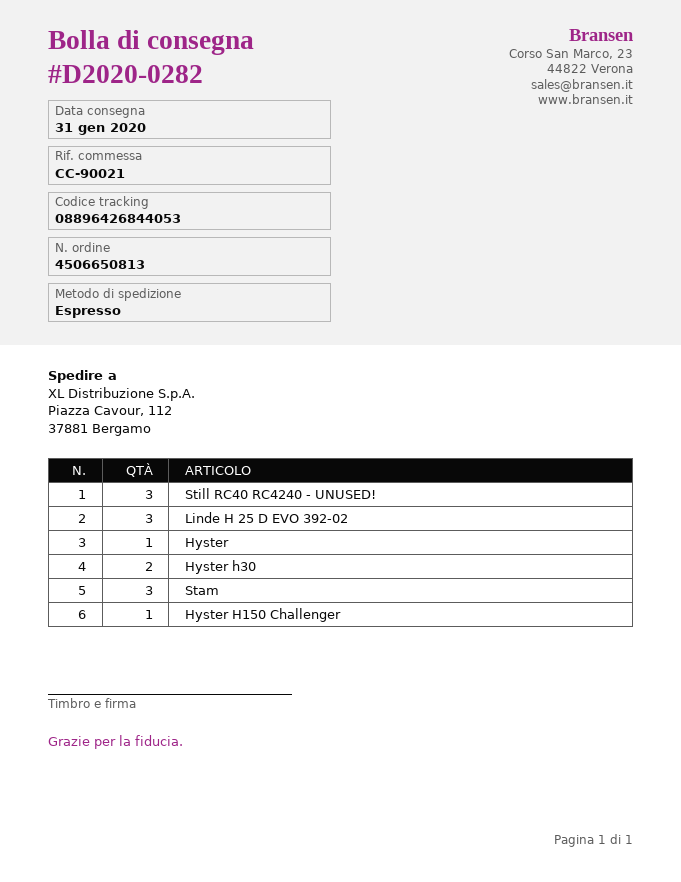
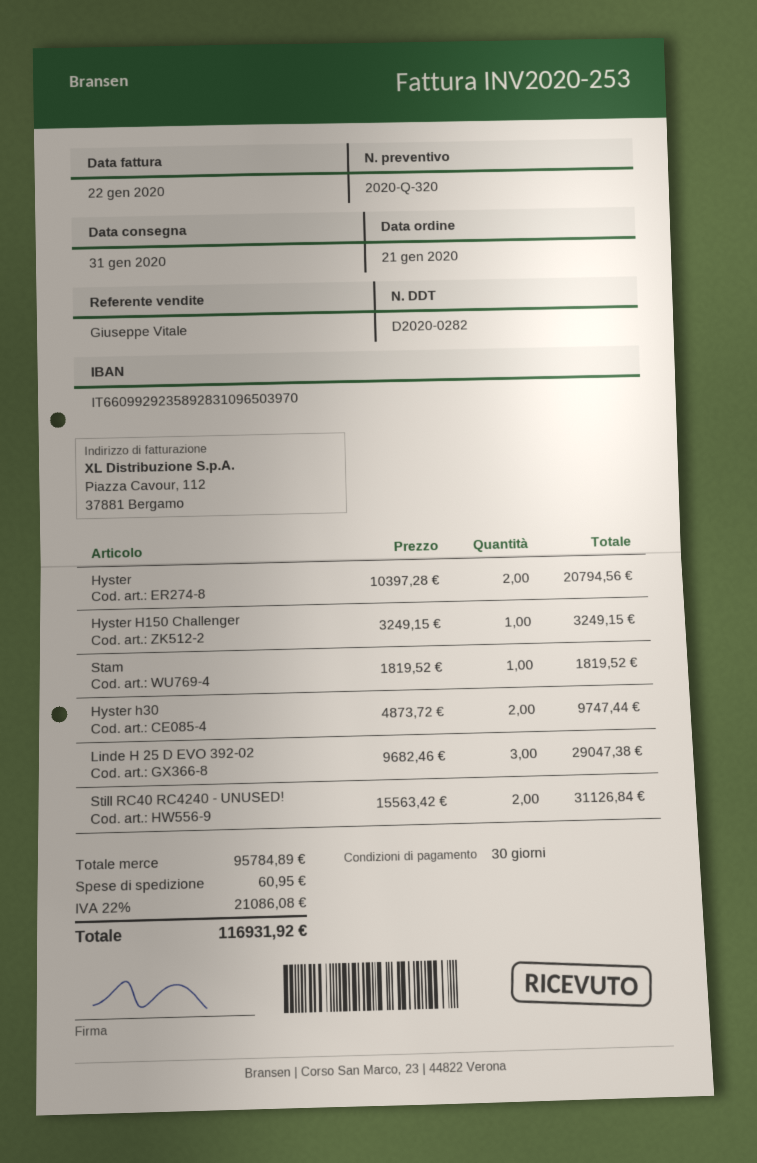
Still RC40 RC4240 - UNUSED!: 3 -> 2
Hyster: 1 -> 2
Stam: 3 -> 1

